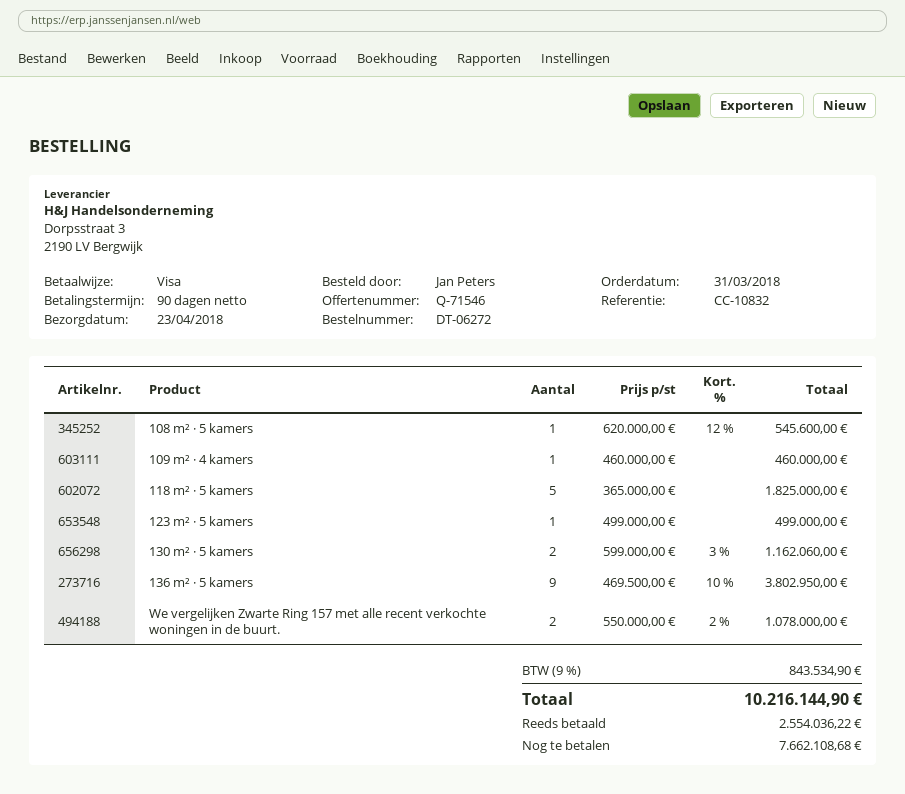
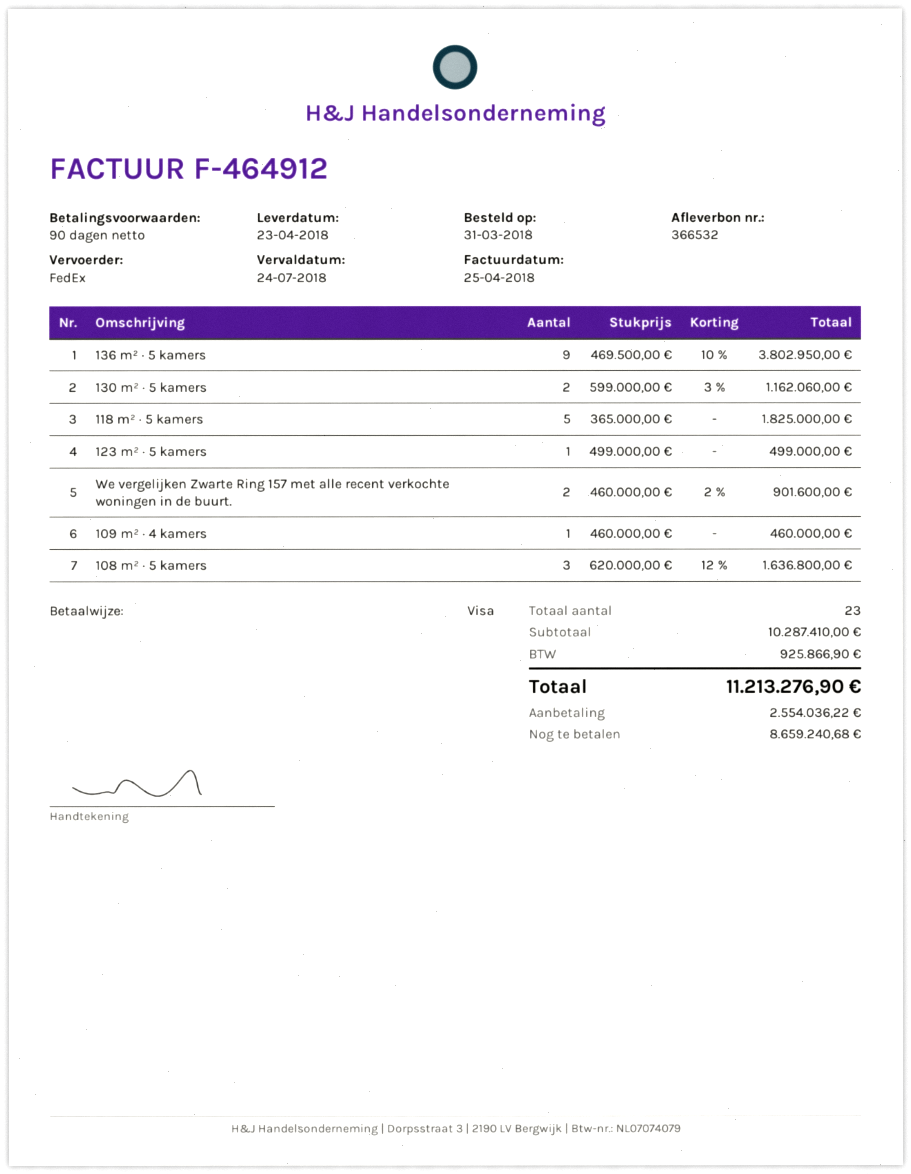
108 m² · 5 kamers: 1 x 620000.00 - 12% = 545600.00 -> 3 x 620000.00 - 12% = 1636800.00
We vergelijken Zwarte Ring 157 met alle recent verkochte woningen in de buurt.: 2 x 550000.00 - 2% = 1078000.00 -> 2 x 460000.00 - 2% = 901600.00
tax: 843534.90 -> 925866.90
total: 10216144.90 -> 11213276.90
balance: 7662108.68 -> 8659240.68

